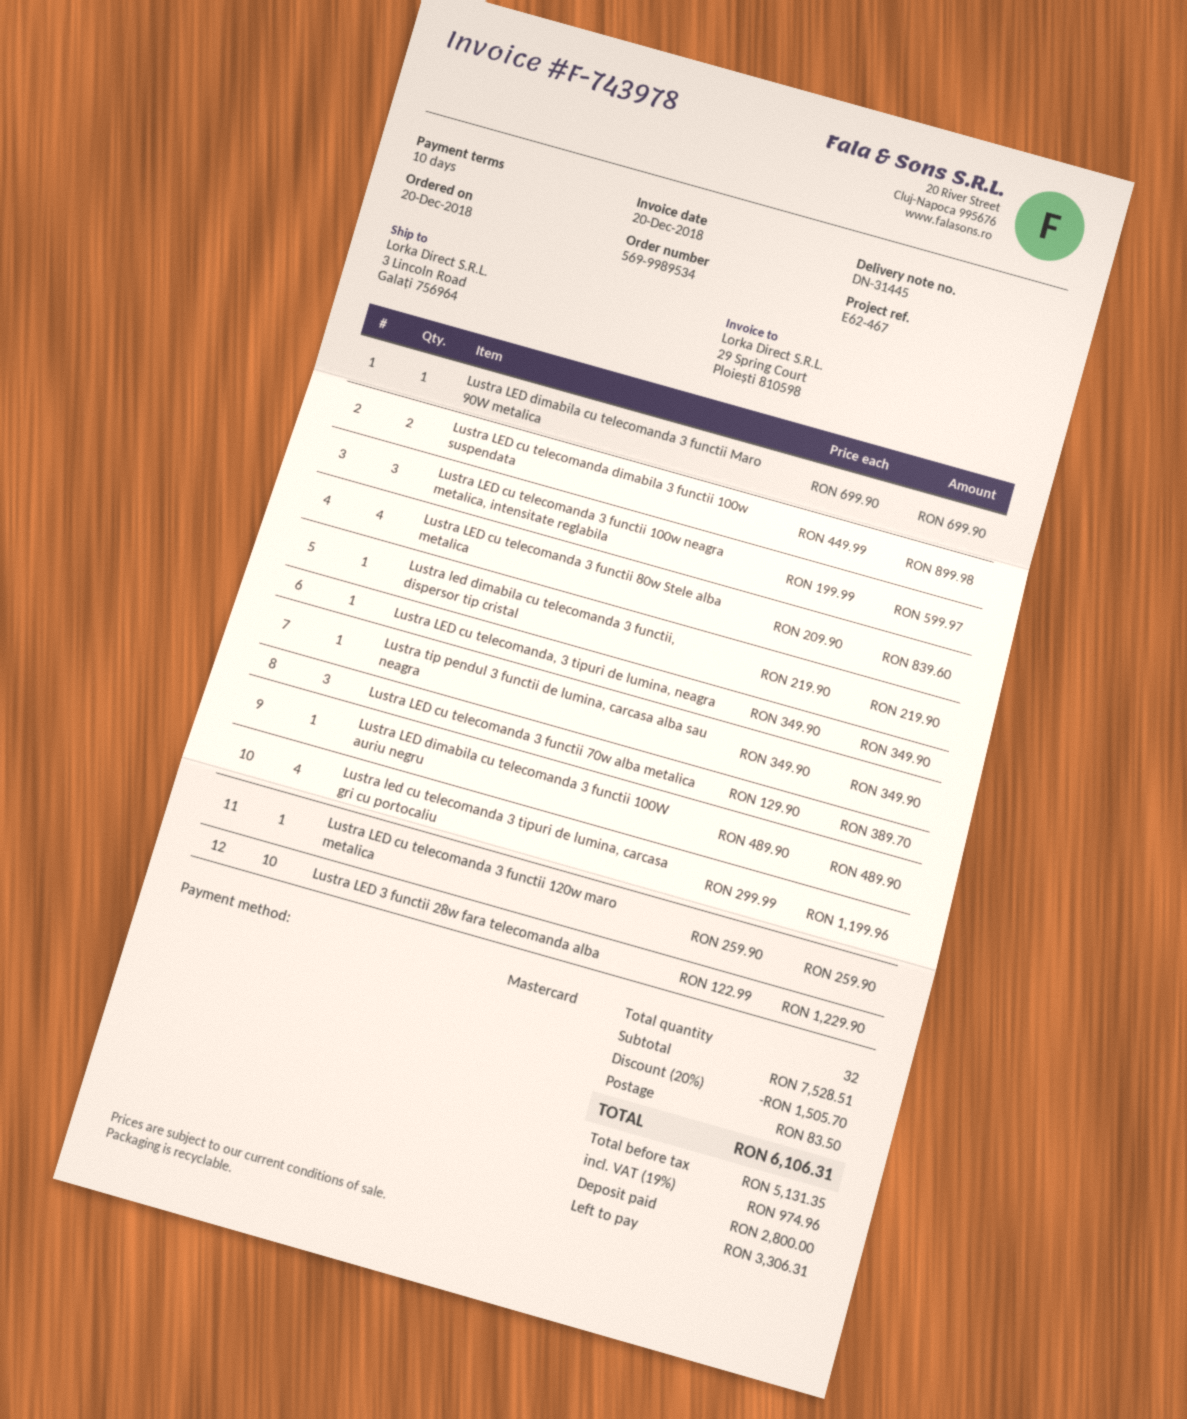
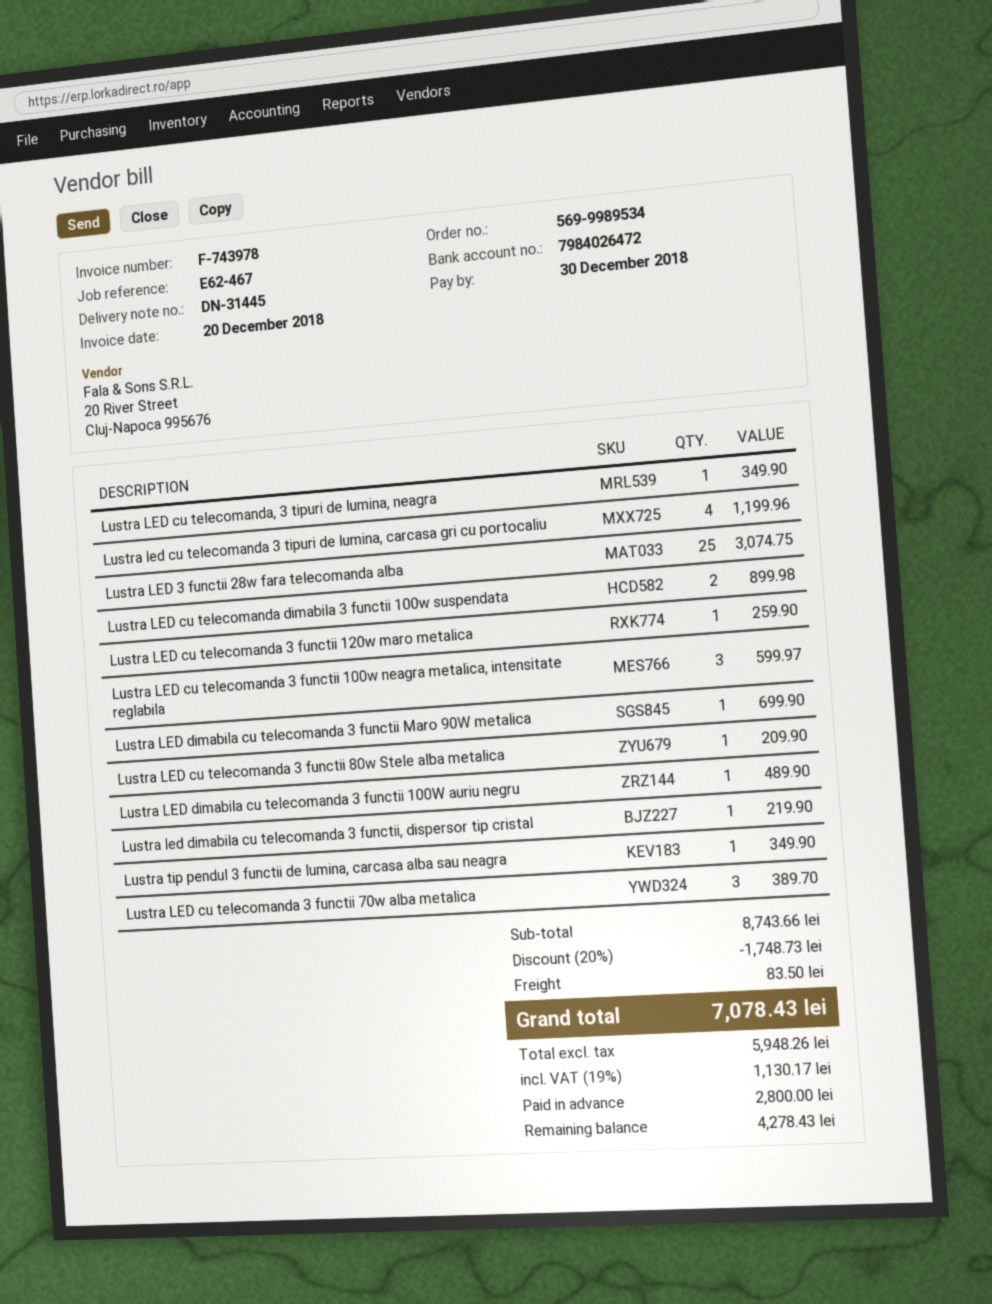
Lustra LED cu telecomanda 3 functii 80w Stele alba metalica: 4 for 839.60 -> 1 for 209.90
Lustra LED 3 functii 28w fara telecomanda alba: 10 for 1229.90 -> 25 for 3074.75
subtotal: 7528.51 -> 8743.66
discount: 20% = 1505.70 -> 20% = 1748.73
net: 5131.35 -> 5948.26
tax: 19% = 974.96 -> 19% = 1130.17
total: 6106.31 -> 7078.43
balance: 3306.31 -> 4278.43

